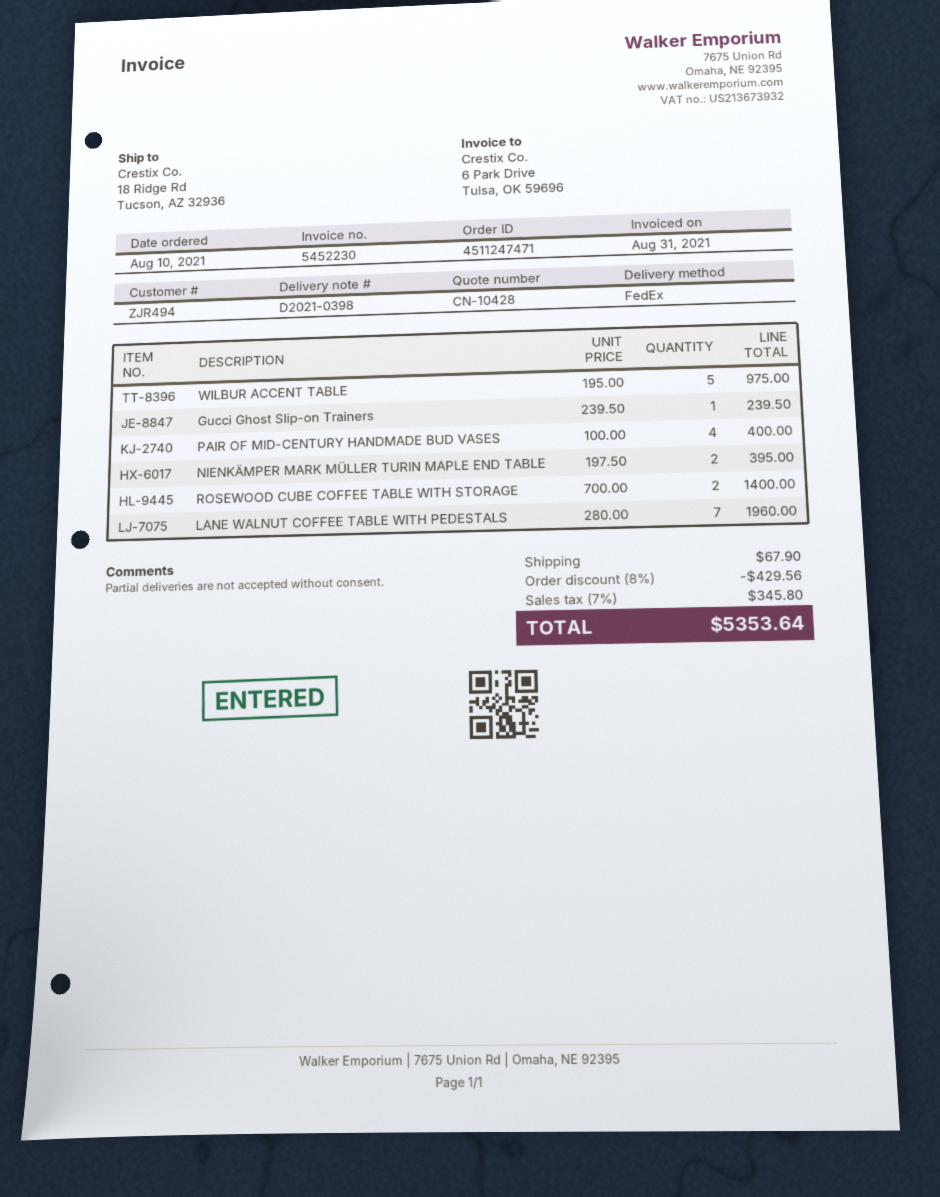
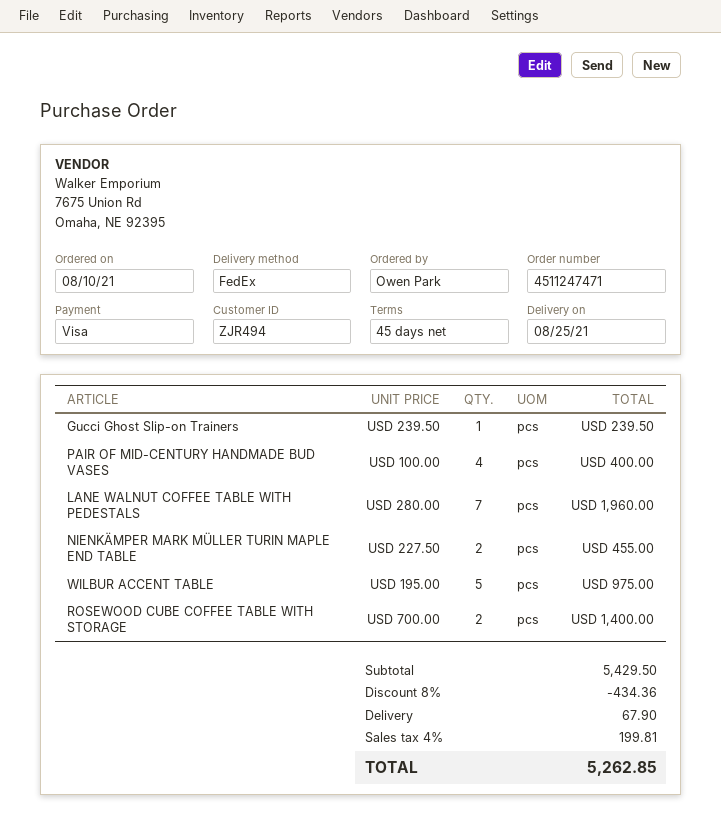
NIENKÄMPER MARK MÜLLER TURIN MAPLE END TABLE: 2 x 197.50 = 395.00 -> 2 x 227.50 = 455.00
discount: 8% = 429.56 -> 8% = 434.36
tax: 7% = 345.80 -> 4% = 199.81
total: 5353.64 -> 5262.85

